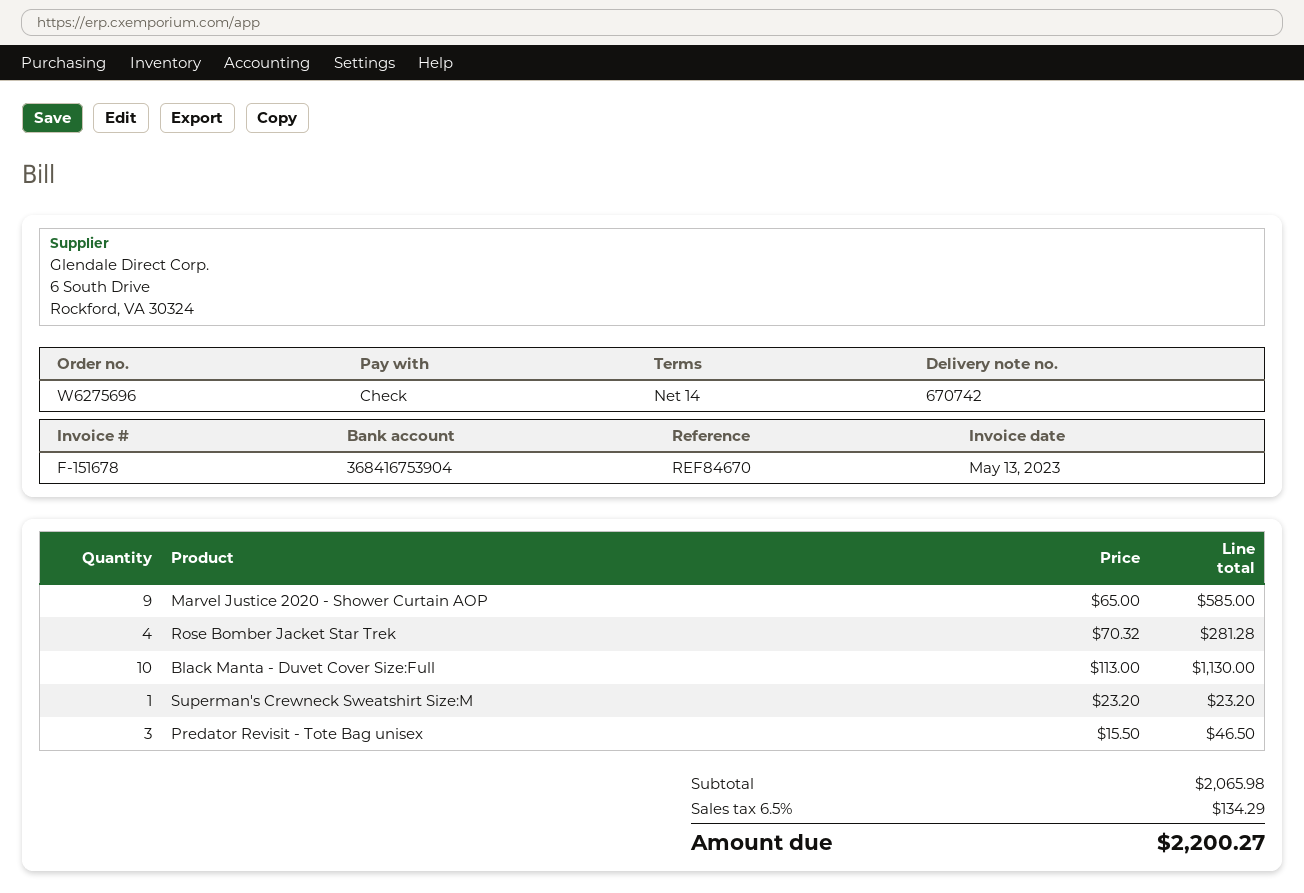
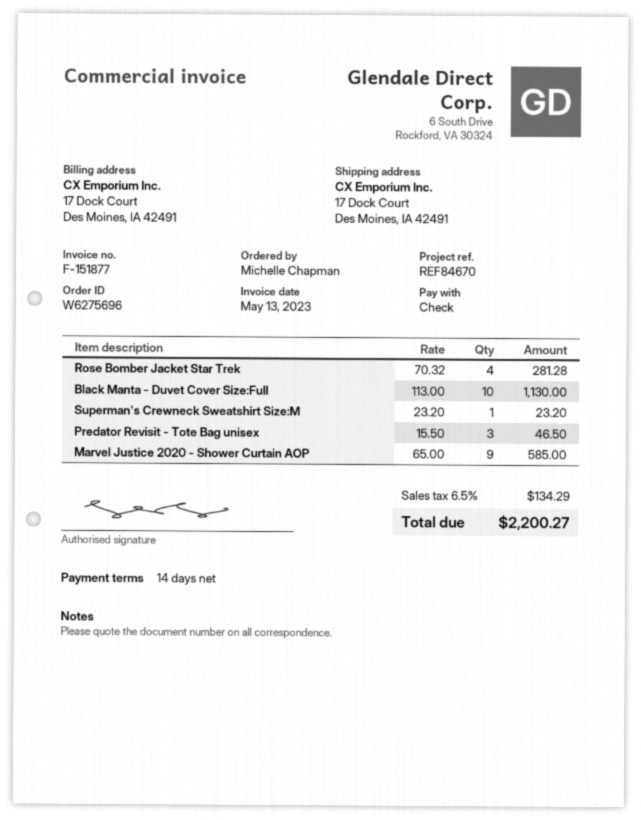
invoice number: F-151678 -> F-151877

